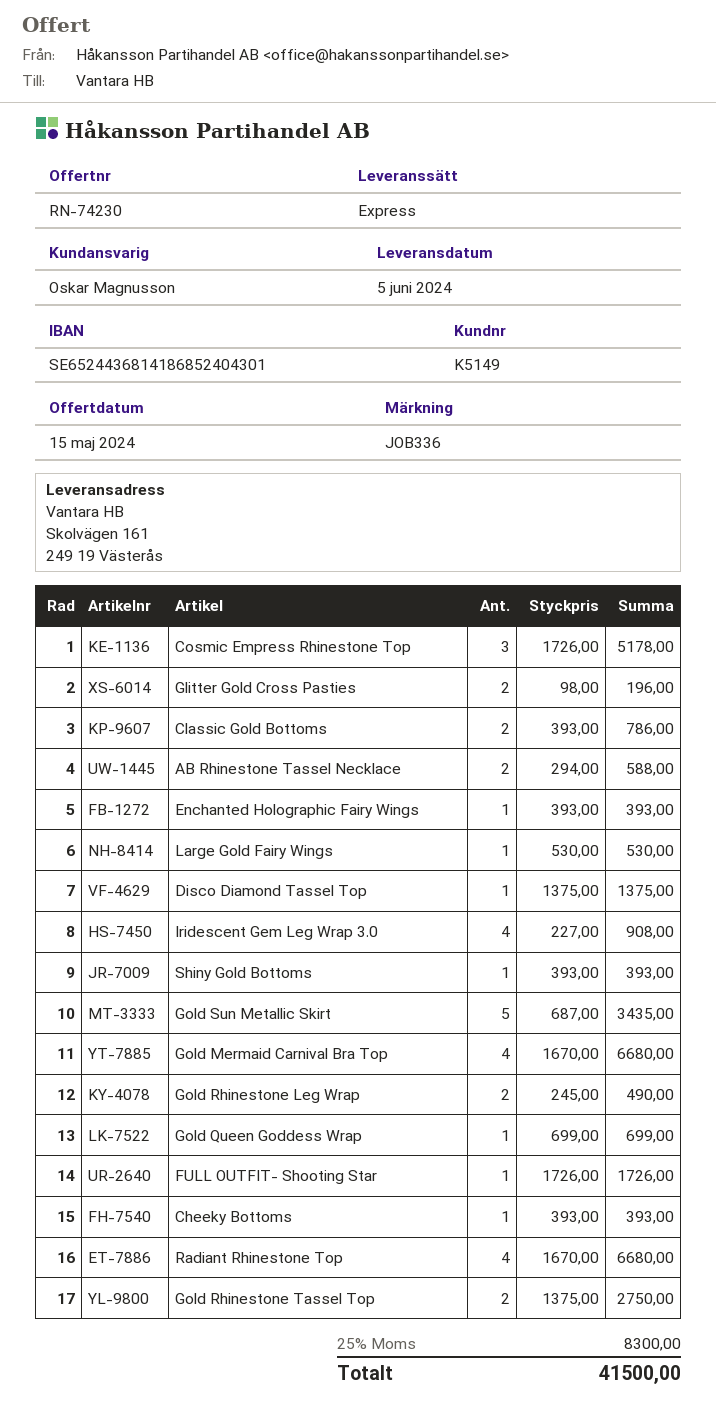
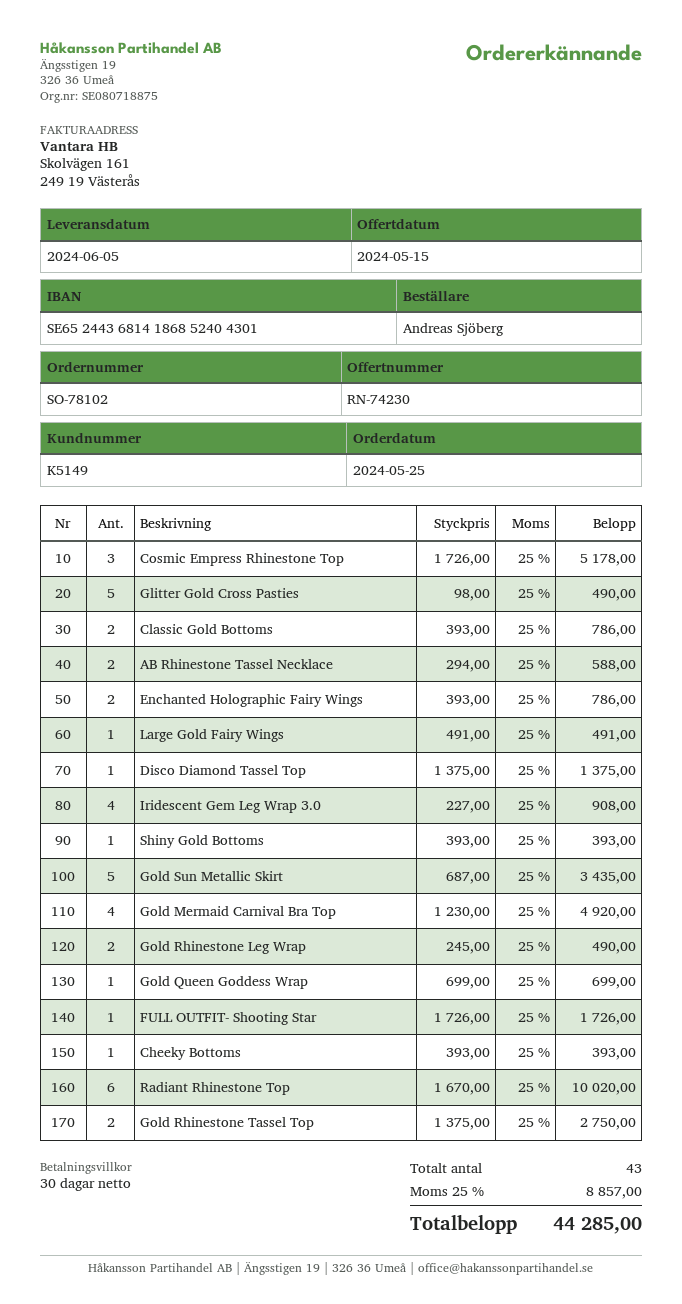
Glitter Gold Cross Pasties: 2 x 98.00 = 196.00 -> 5 x 98.00 = 490.00
Enchanted Holographic Fairy Wings: 1 x 393.00 = 393.00 -> 2 x 393.00 = 786.00
Large Gold Fairy Wings: 1 x 530.00 = 530.00 -> 1 x 491.00 = 491.00
Gold Mermaid Carnival Bra Top: 4 x 1670.00 = 6680.00 -> 4 x 1230.00 = 4920.00
Radiant Rhinestone Top: 4 x 1670.00 = 6680.00 -> 6 x 1670.00 = 10020.00
tax: 25% = 8300.00 -> 25% = 8857.00
total: 41500.00 -> 44285.00

